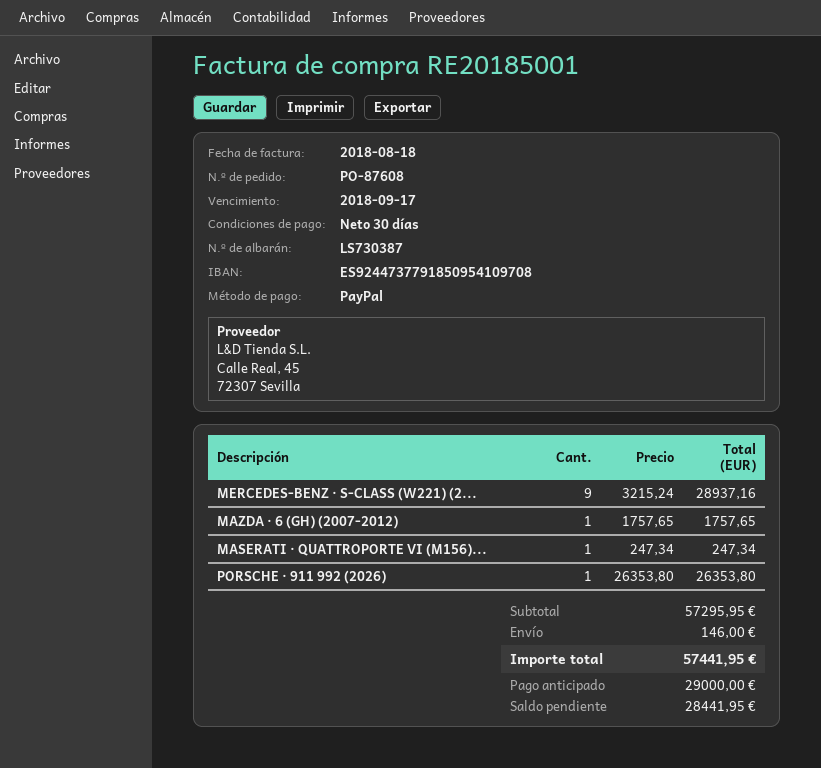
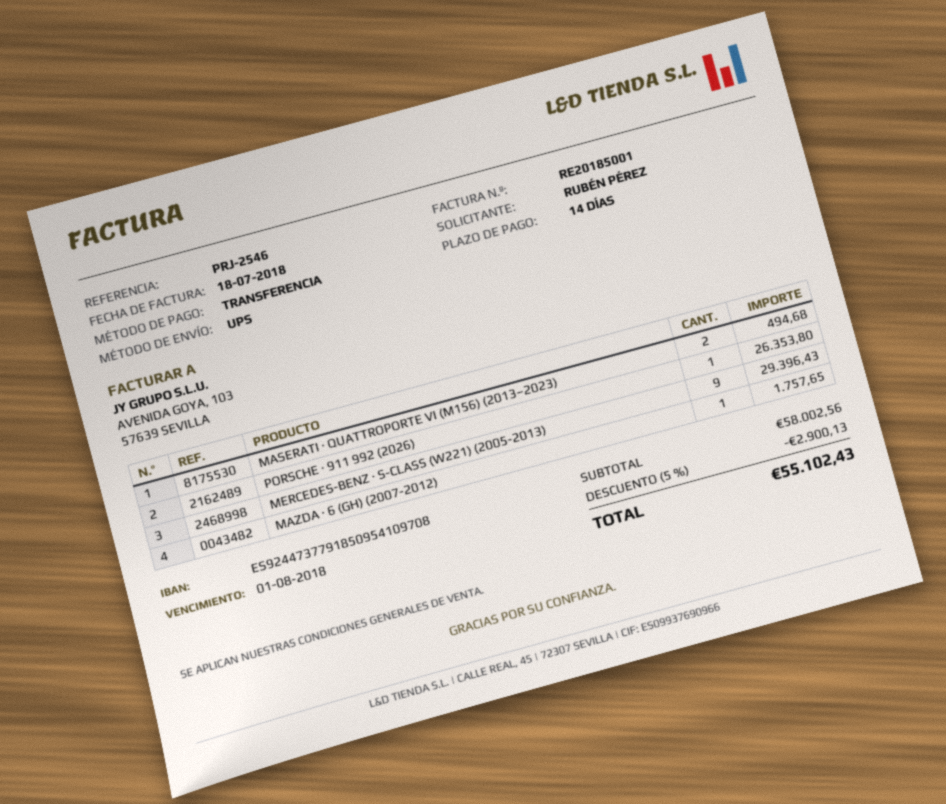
invoice date: 2018-08-18 -> 2018-07-18
payment terms: 30 days -> 14 days
due date: 2018-09-17 -> 2018-08-01
payment method: PayPal -> bank transfer
MERCEDES-BENZ · S-CLASS (W221) (2...: 9 for 28937.16 -> 9 for 29396.43
MASERATI · QUATTROPORTE VI (M156)...: 1 for 247.34 -> 2 for 494.68
subtotal: 57295.95 -> 58002.56
discount: none -> 5% = 2900.13
shipping: 146.00 -> none
total: 57441.95 -> 55102.43

